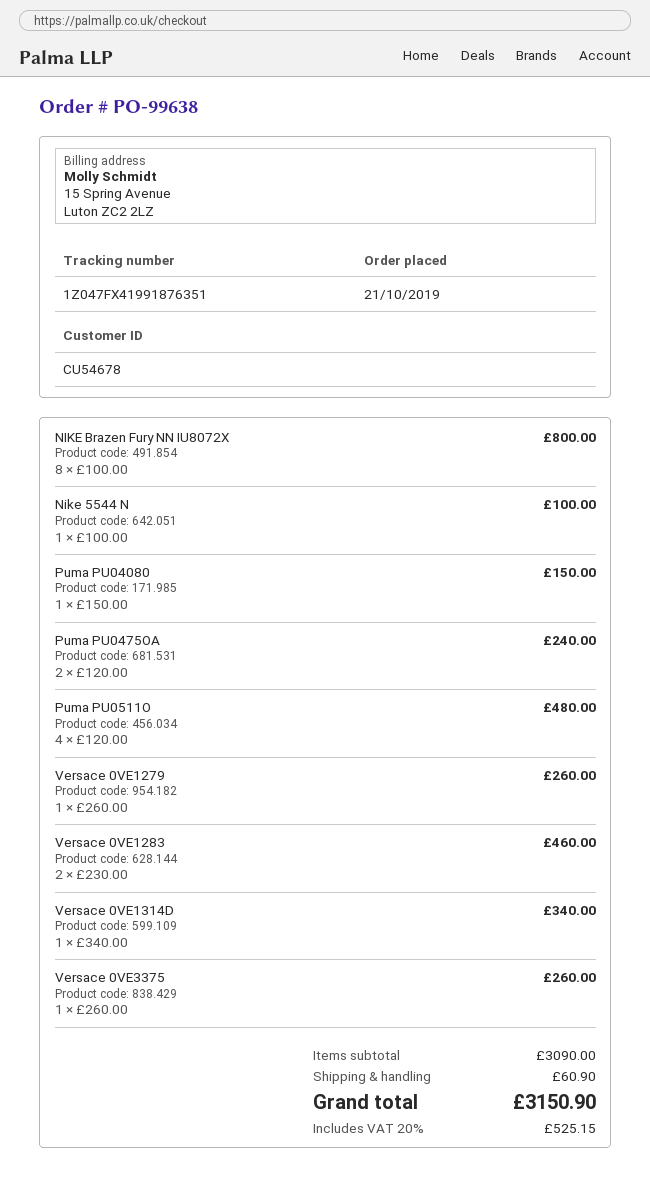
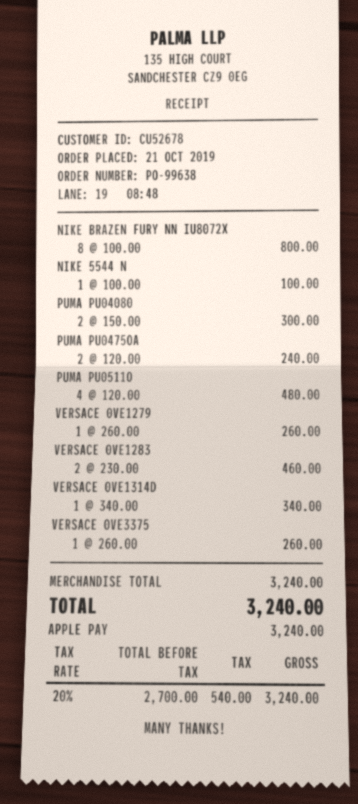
customer number: CU54678 -> CU52678
Puma PU04080: 1 x 150.00 = 150.00 -> 2 x 150.00 = 300.00
subtotal: 3090.00 -> 3240.00
shipping: 60.90 -> none
tax: 20% = 525.15 -> 20% = 540.00
total: 3150.90 -> 3240.00

